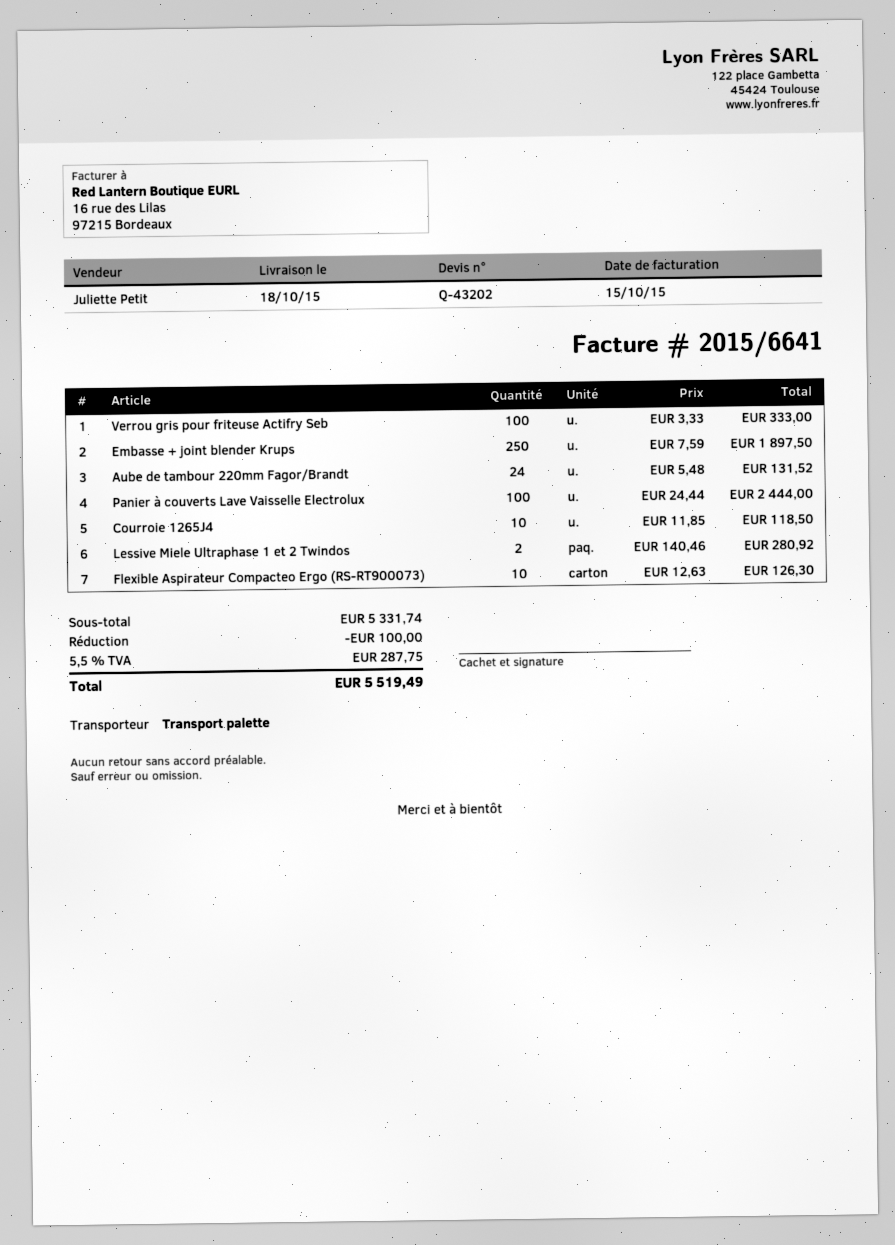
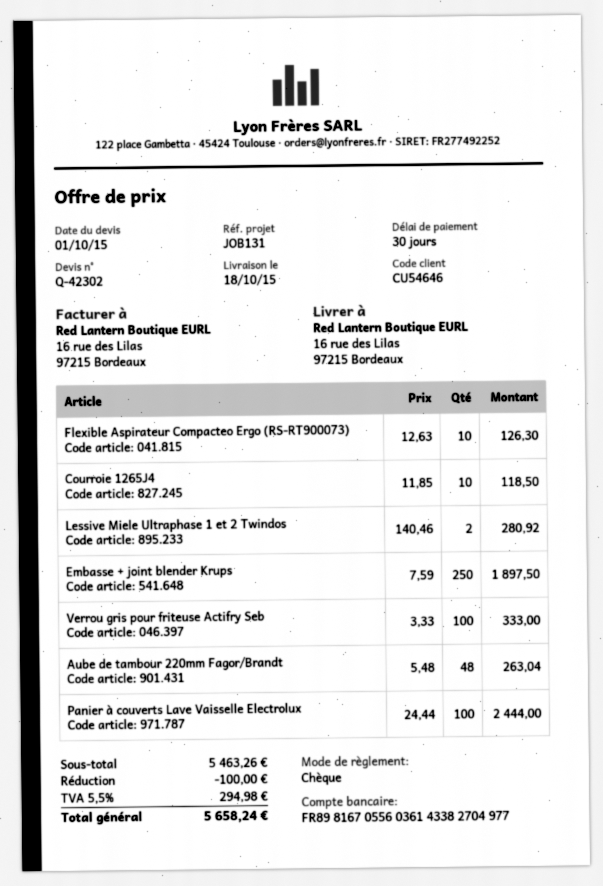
quote number: Q-43202 -> Q-42302
Aube de tambour 220mm Fagor/Brandt: 24 x 5.48 = 131.52 -> 48 x 5.48 = 263.04
subtotal: 5331.74 -> 5463.26
tax: 5.5% = 287.75 -> 5.5% = 294.98
total: 5519.49 -> 5658.24

